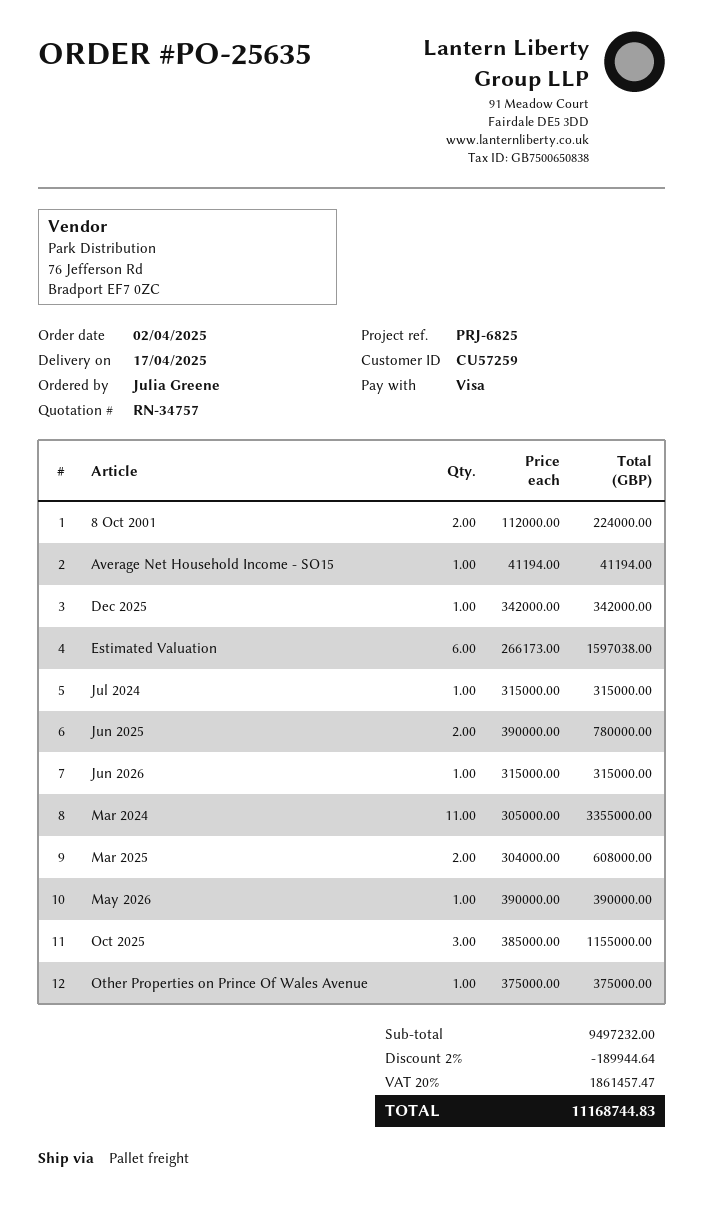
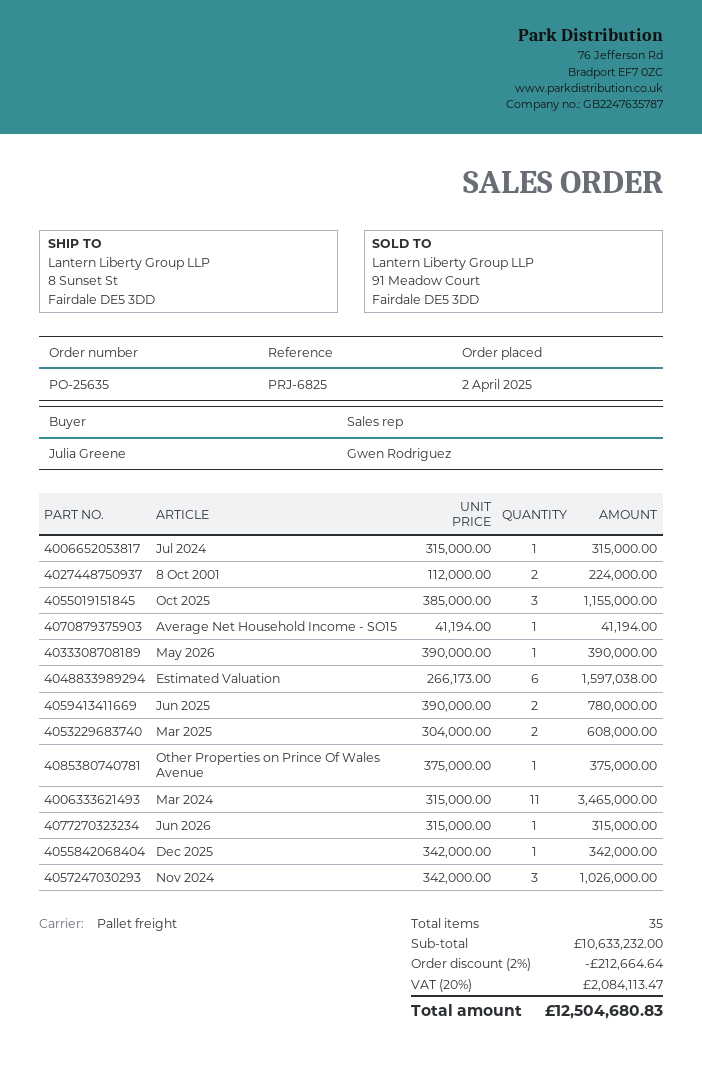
Mar 2024: 11 x 305000.00 = 3355000.00 -> 11 x 315000.00 = 3465000.00
Nov 2024: none -> 3 x 342000.00 = 1026000.00
subtotal: 9497232.00 -> 10633232.00
discount: 2% = 189944.64 -> 2% = 212664.64
tax: 20% = 1861457.47 -> 20% = 2084113.47
total: 11168744.83 -> 12504680.83

